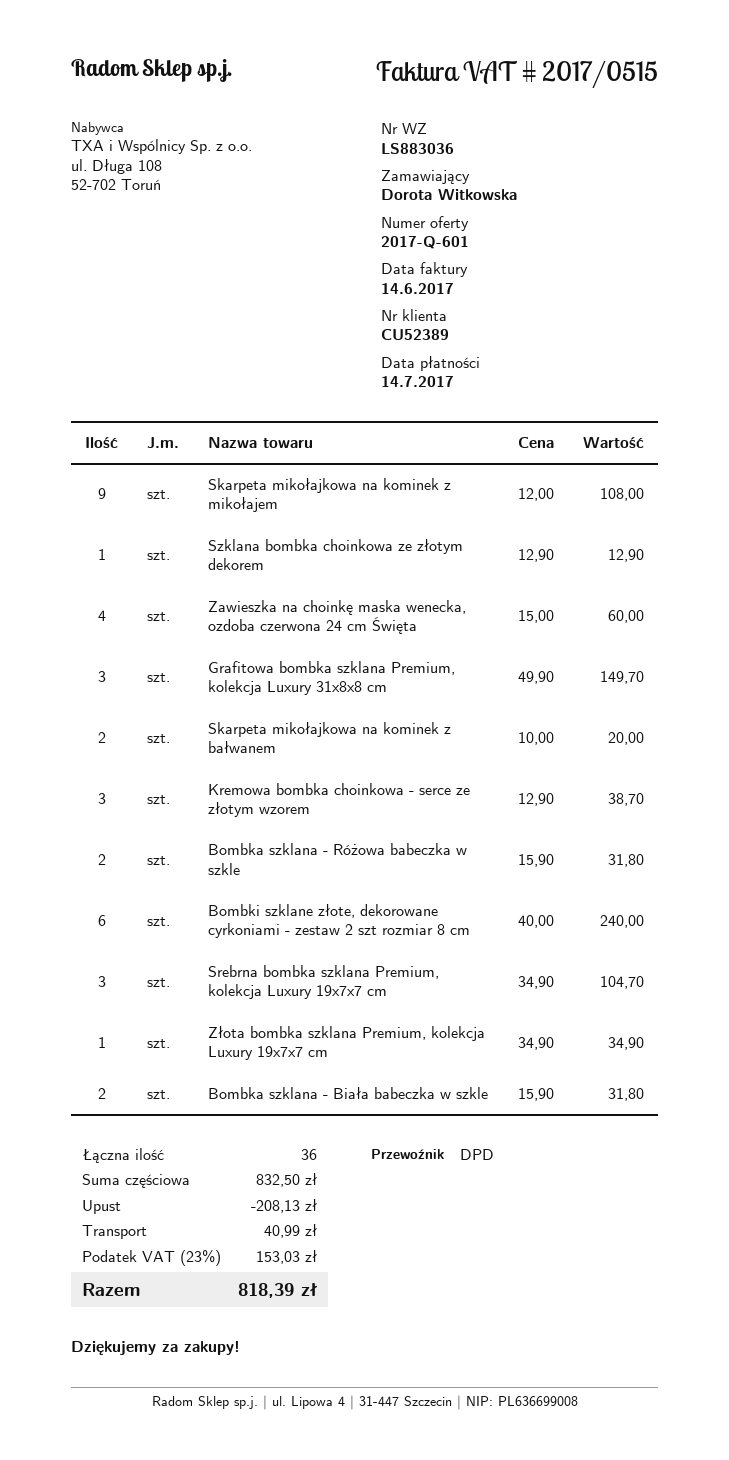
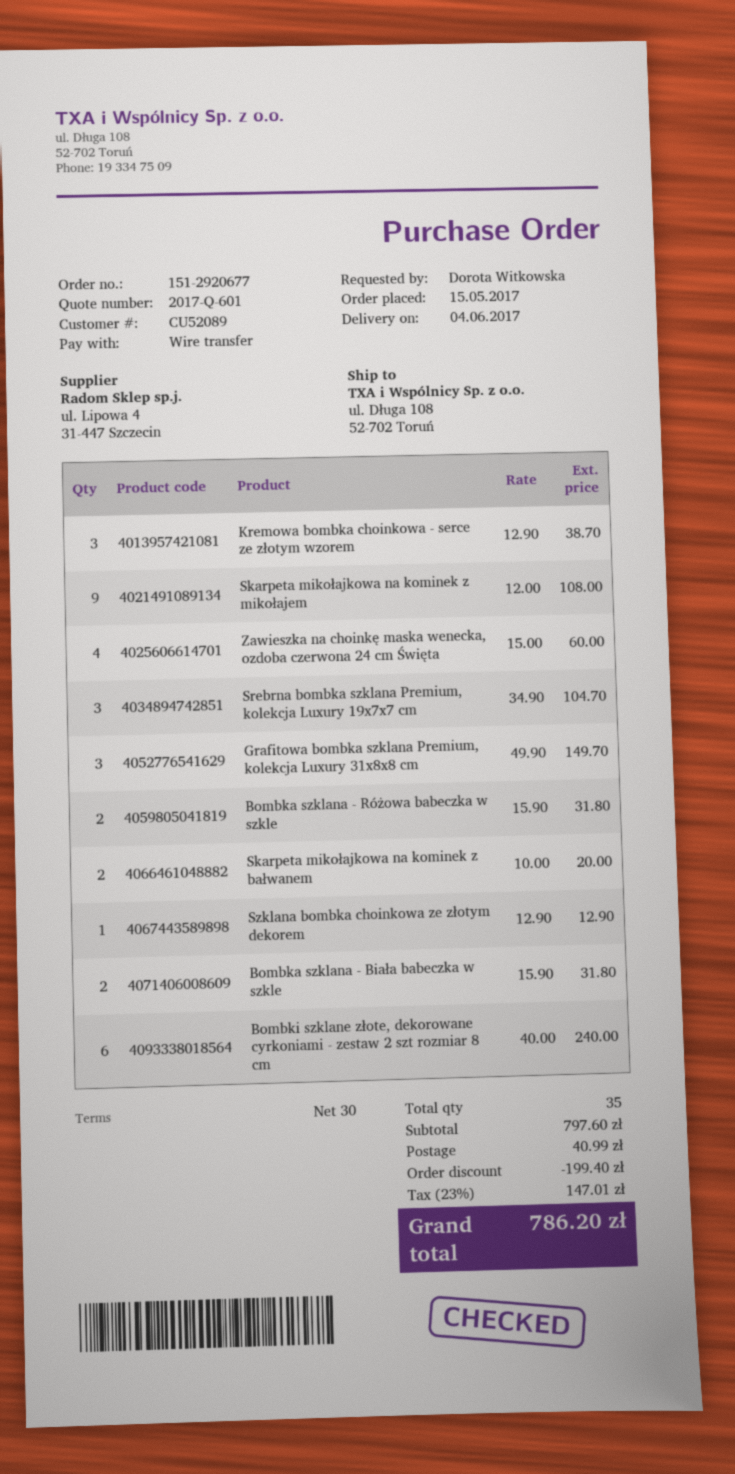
customer number: CU52389 -> CU52089
Złota bombka szklana Premium, kolekcja Luxury 19x7x7 cm: 1 x 34.90 = 34.90 -> none
total quantity: 36 -> 35
subtotal: 832.50 -> 797.60
discount: 208.13 -> 199.40
tax: 23% = 153.03 -> 23% = 147.01
total: 818.39 -> 786.20

